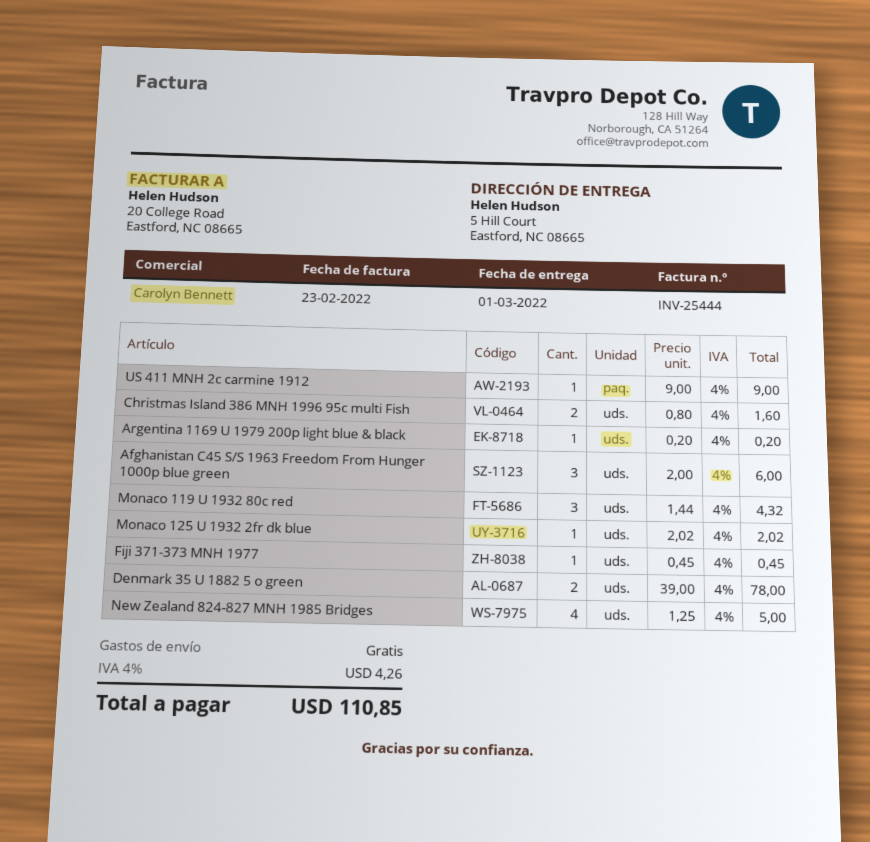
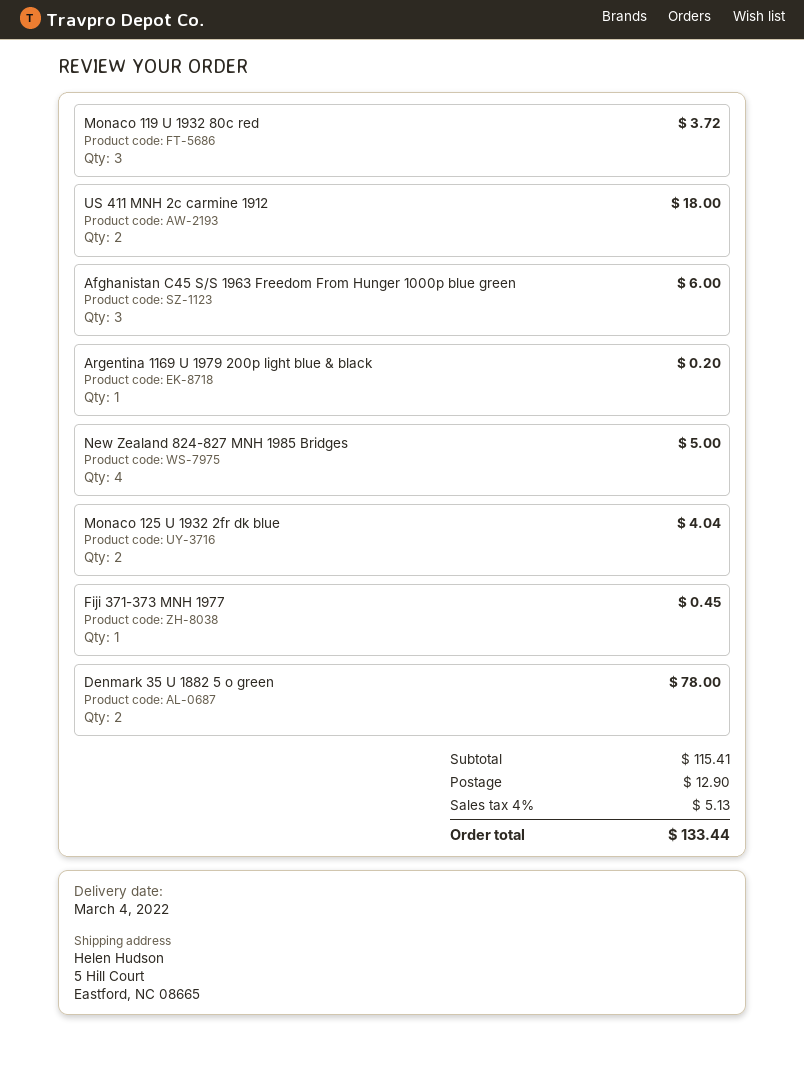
delivery date: 2022-03-01 -> 2022-03-04
US 411 MNH 2c carmine 1912: 1 for 9.00 -> 2 for 18.00
Christmas Island 386 MNH 1996 95c multi Fish: 2 for 1.60 -> none
Monaco 119 U 1932 80c red: 3 for 4.32 -> 3 for 3.72
Monaco 125 U 1932 2fr dk blue: 1 for 2.02 -> 2 for 4.04
shipping: 0.00 -> 12.90
tax: 4% = 4.26 -> 4% = 5.13
total: 110.85 -> 133.44

